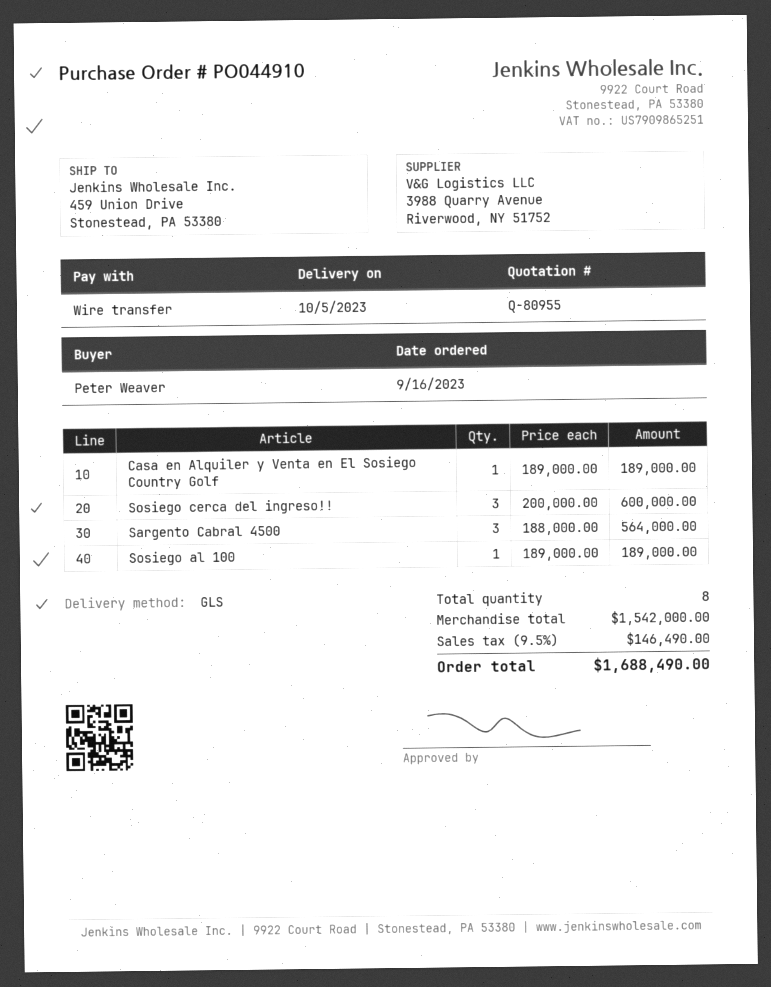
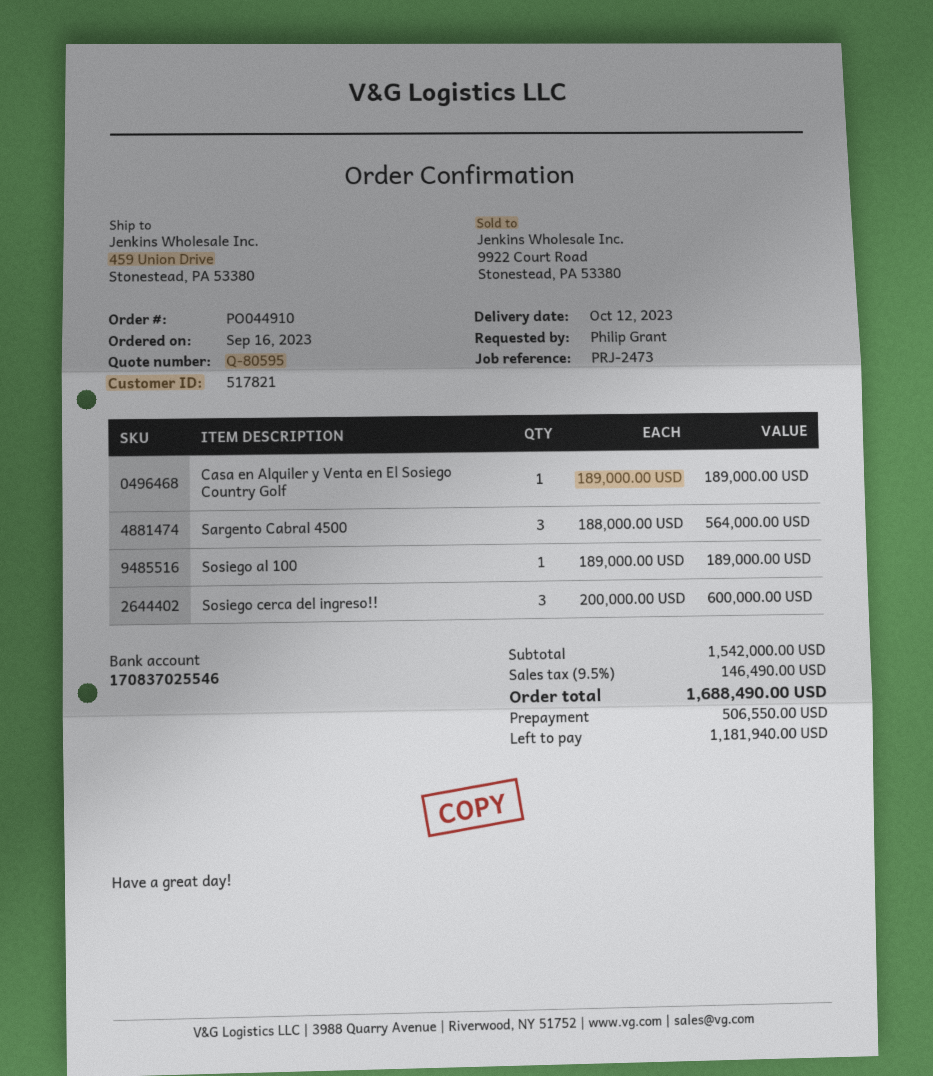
quote number: Q-80955 -> Q-80595
delivery date: 2023-10-05 -> 2023-10-12
ordered by: Peter Weaver -> Philip Grant

